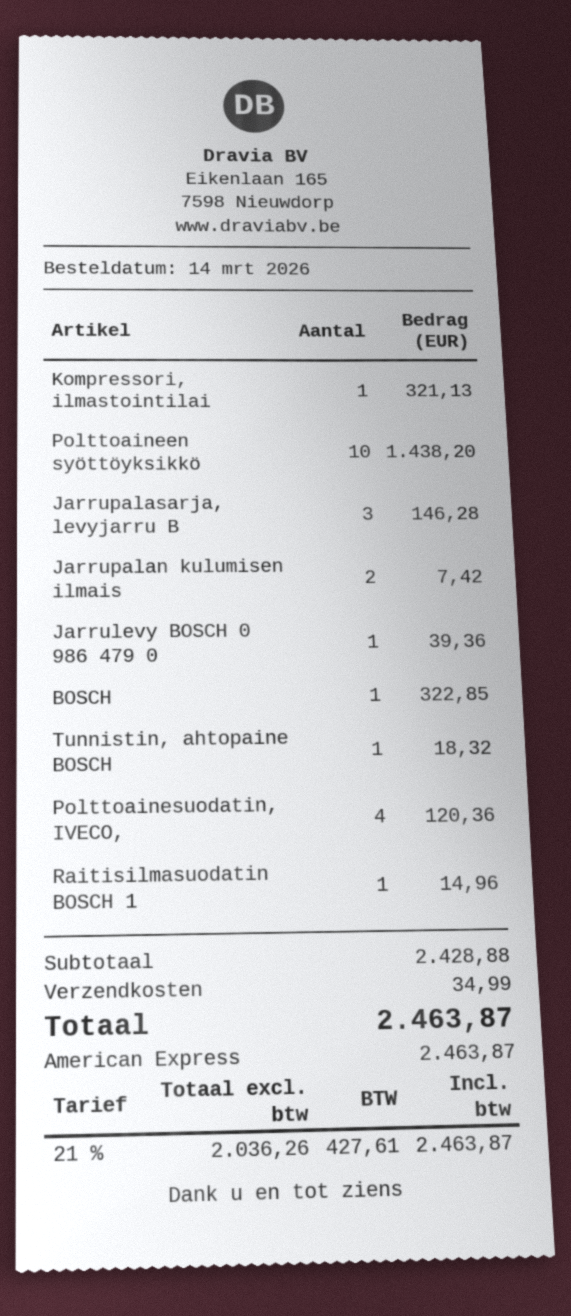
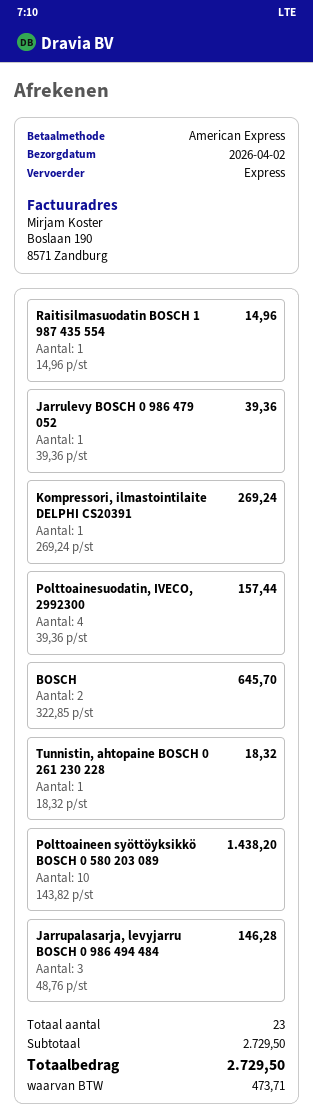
Kompressori, ilmastointilai: 1 for 321.13 -> 1 for 269.24
Jarrupalan kulumisen ilmais: 2 for 7.42 -> none
BOSCH: 1 for 322.85 -> 2 for 645.70
Polttoainesuodatin, IVECO,: 4 for 120.36 -> 4 for 157.44
subtotal: 2428.88 -> 2729.50
shipping: 34.99 -> none
tax: 427.61 -> 473.71
total: 2463.87 -> 2729.50

